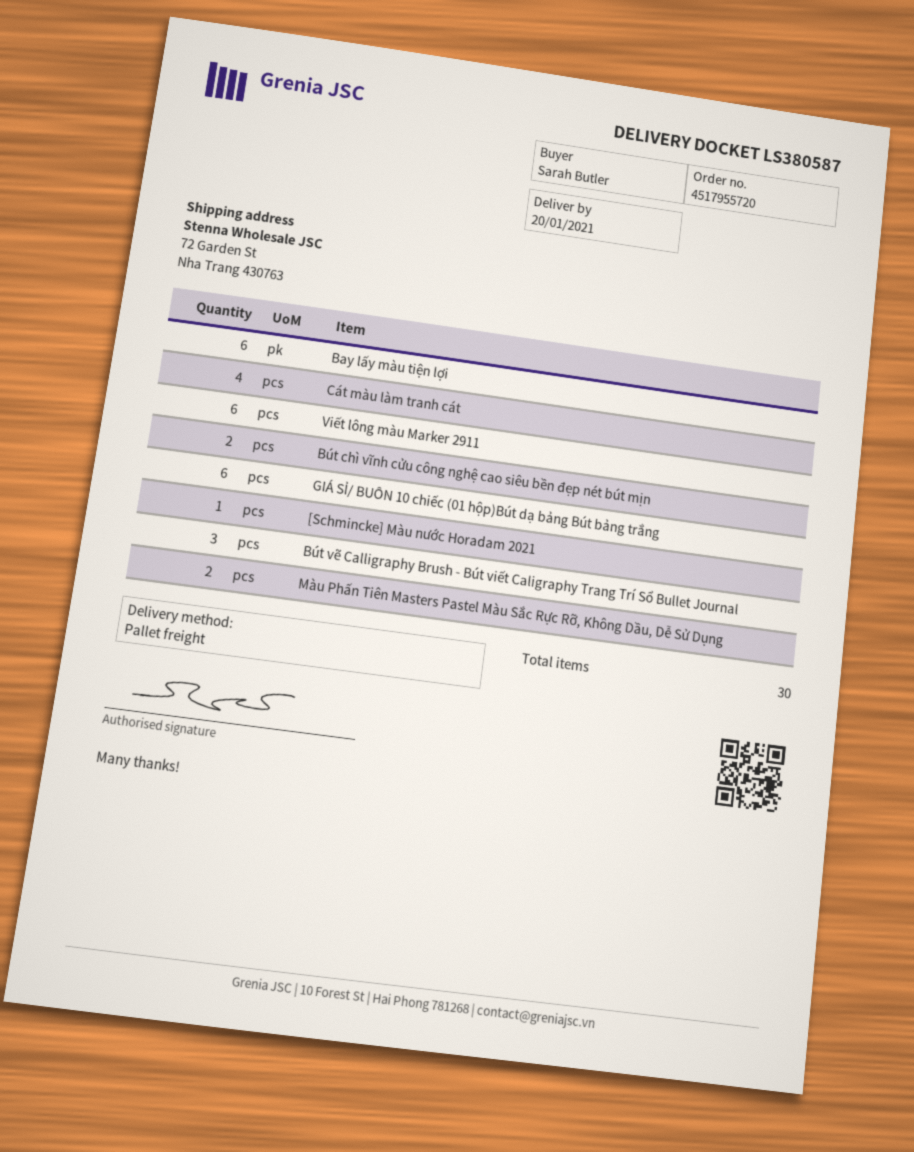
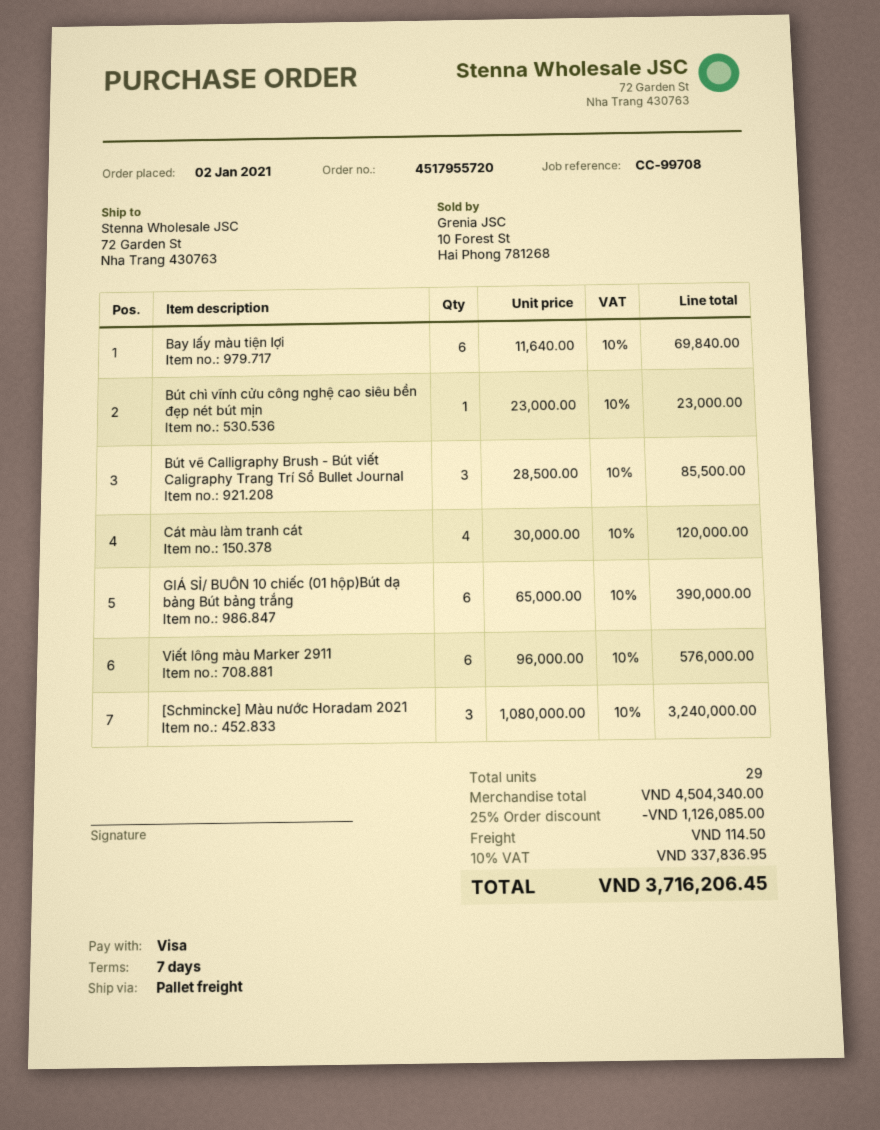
Bút chì vĩnh cửu công nghệ cao siêu bền đẹp nét bút mịn: 2 -> 1
[Schmincke] Màu nước Horadam 2021: 1 -> 3
Màu Phấn Tiên Masters Pastel Màu Sắc Rực Rỡ, Không Dầu, Dễ Sử Dụng: 2 -> none
total quantity: 30 -> 29

